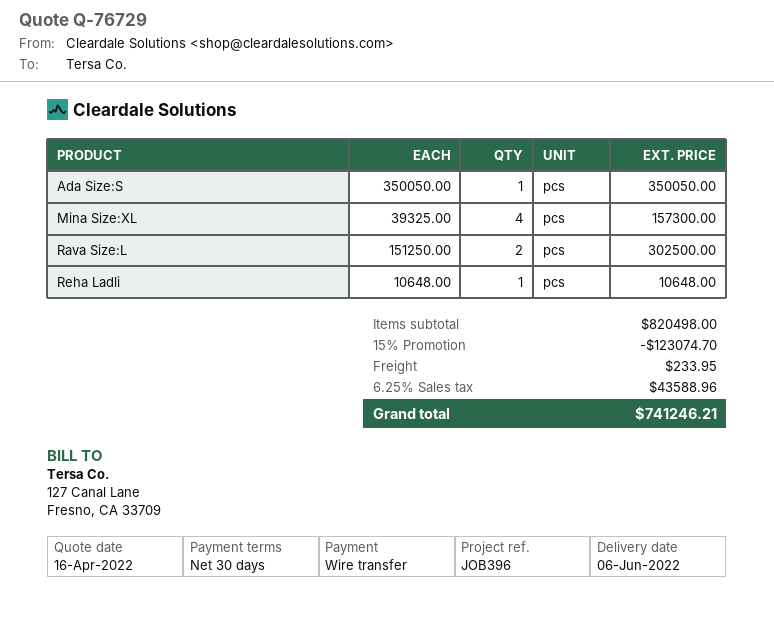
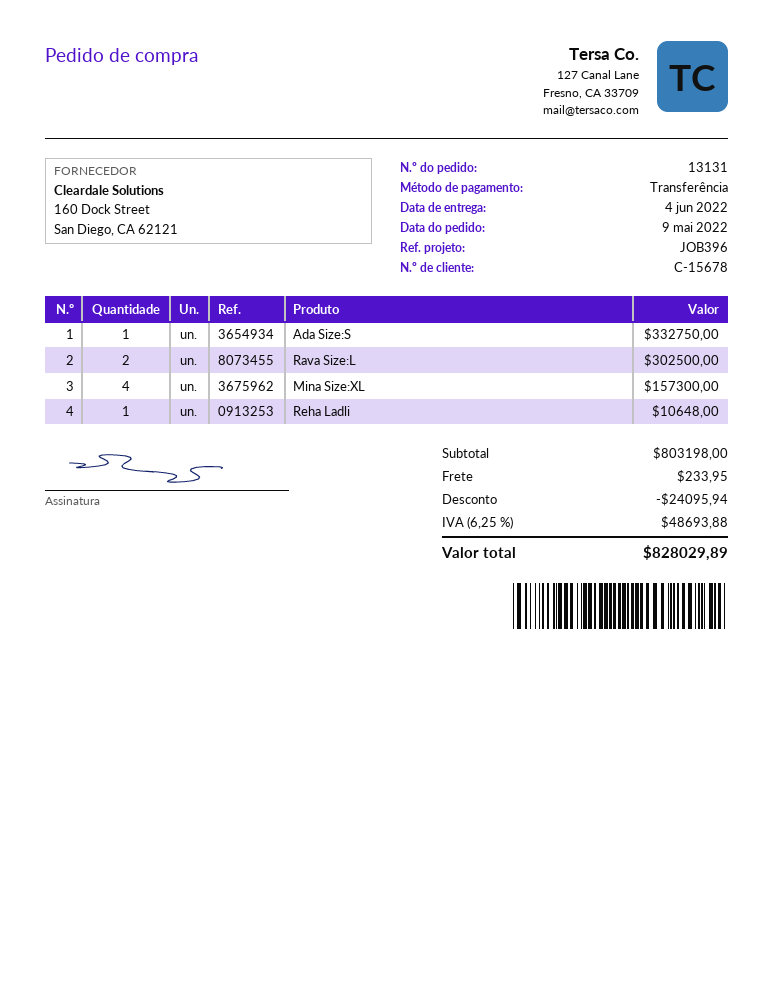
delivery date: 2022-06-06 -> 2022-06-04
Ada Size:S: 1 for 350050.00 -> 1 for 332750.00
subtotal: 820498.00 -> 803198.00
discount: 123074.70 -> 24095.94
tax: 6.25% = 43588.96 -> 6.25% = 48693.88
total: 741246.21 -> 828029.89

